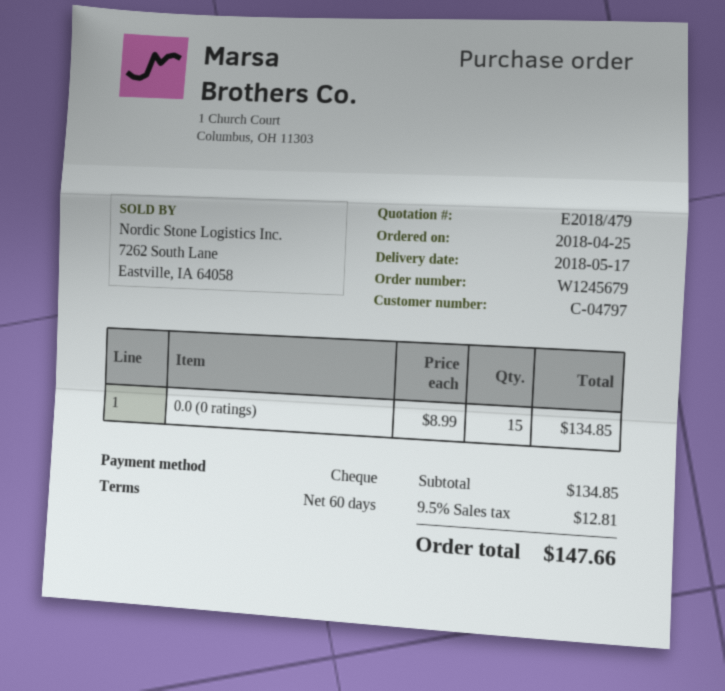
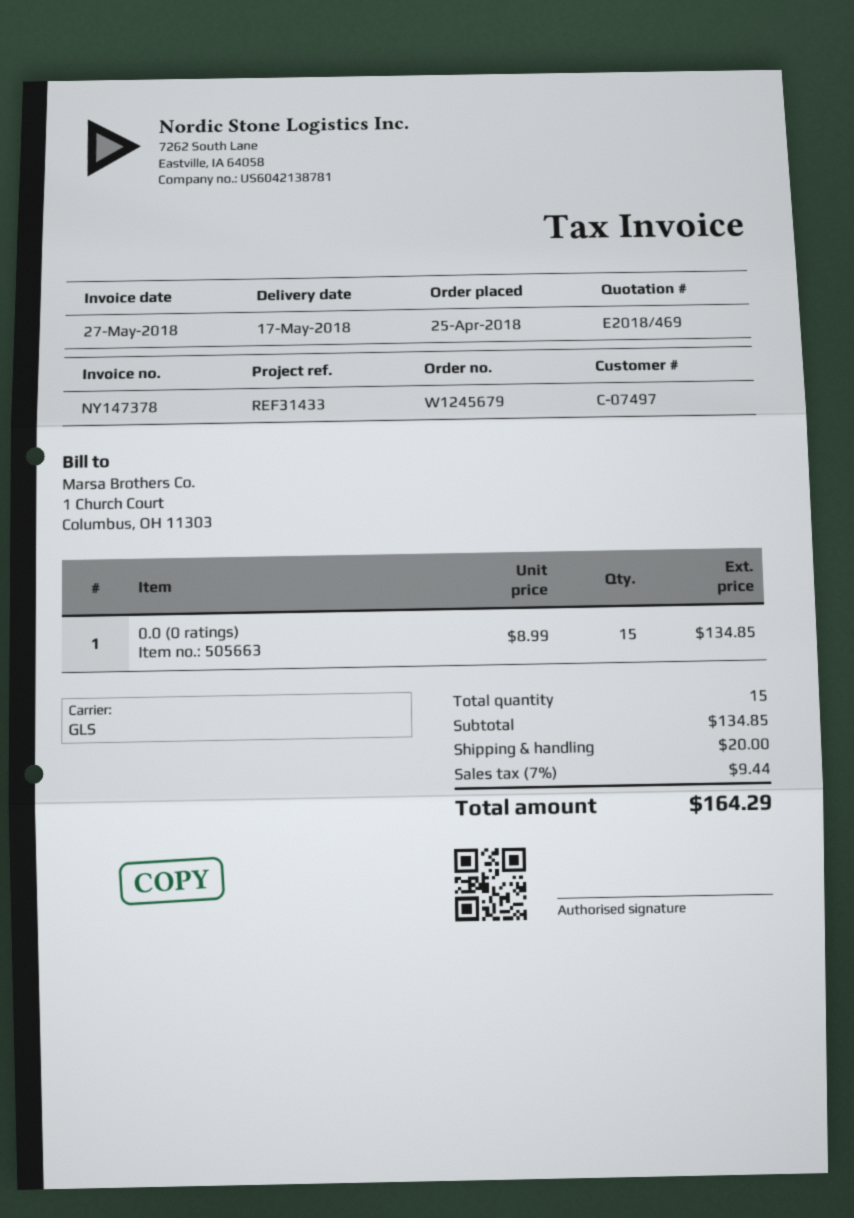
quote number: E2018/479 -> E2018/469
customer number: C-04797 -> C-07497
shipping: none -> 20.00
tax: 9.5% = 12.81 -> 7% = 9.44
total: 147.66 -> 164.29

